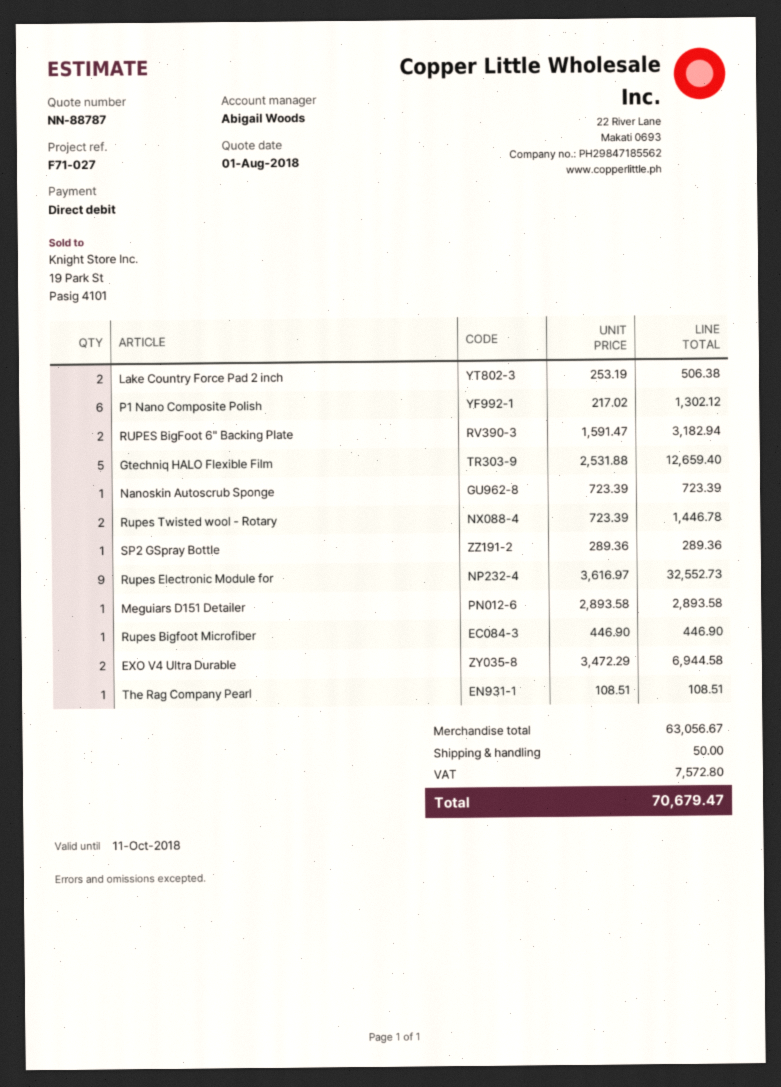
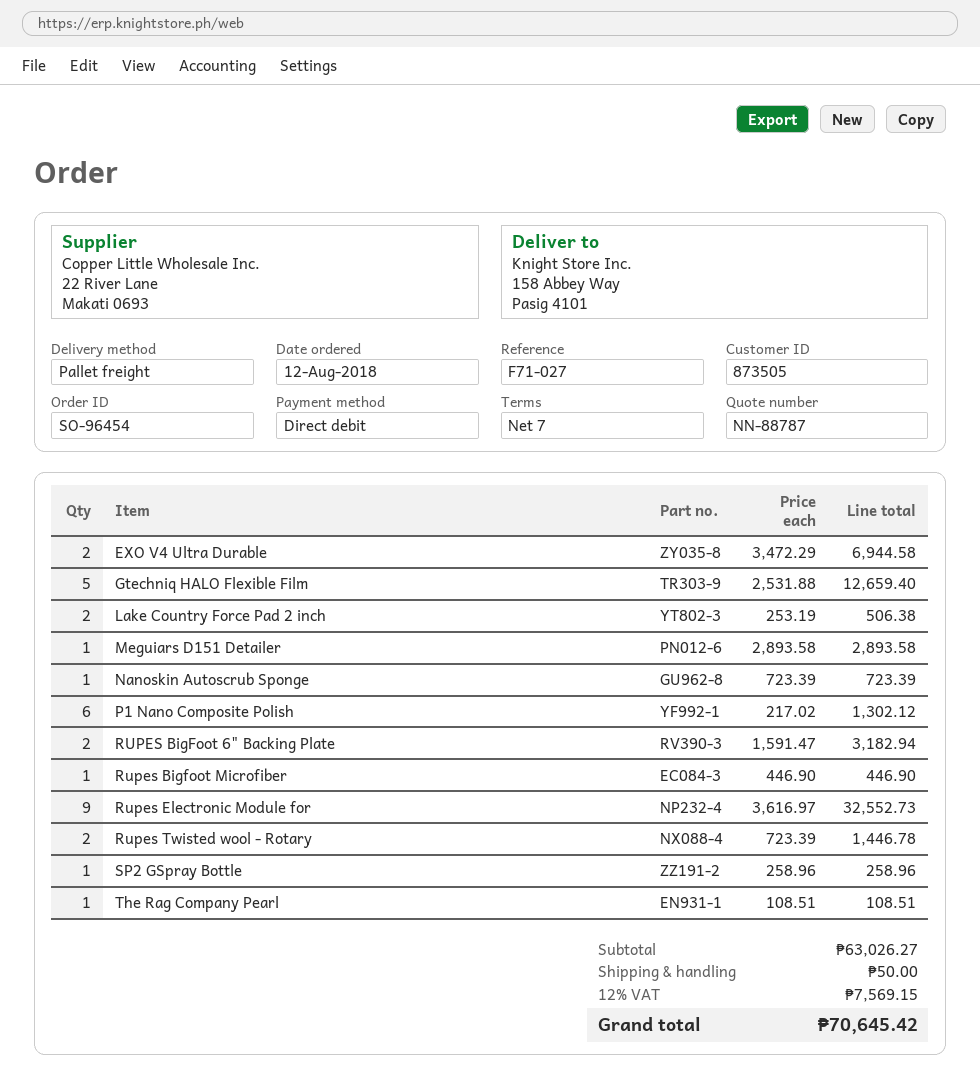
SP2 GSpray Bottle: 1 x 289.36 = 289.36 -> 1 x 258.96 = 258.96
subtotal: 63056.67 -> 63026.27
tax: 7572.80 -> 7569.15
total: 70679.47 -> 70645.42

